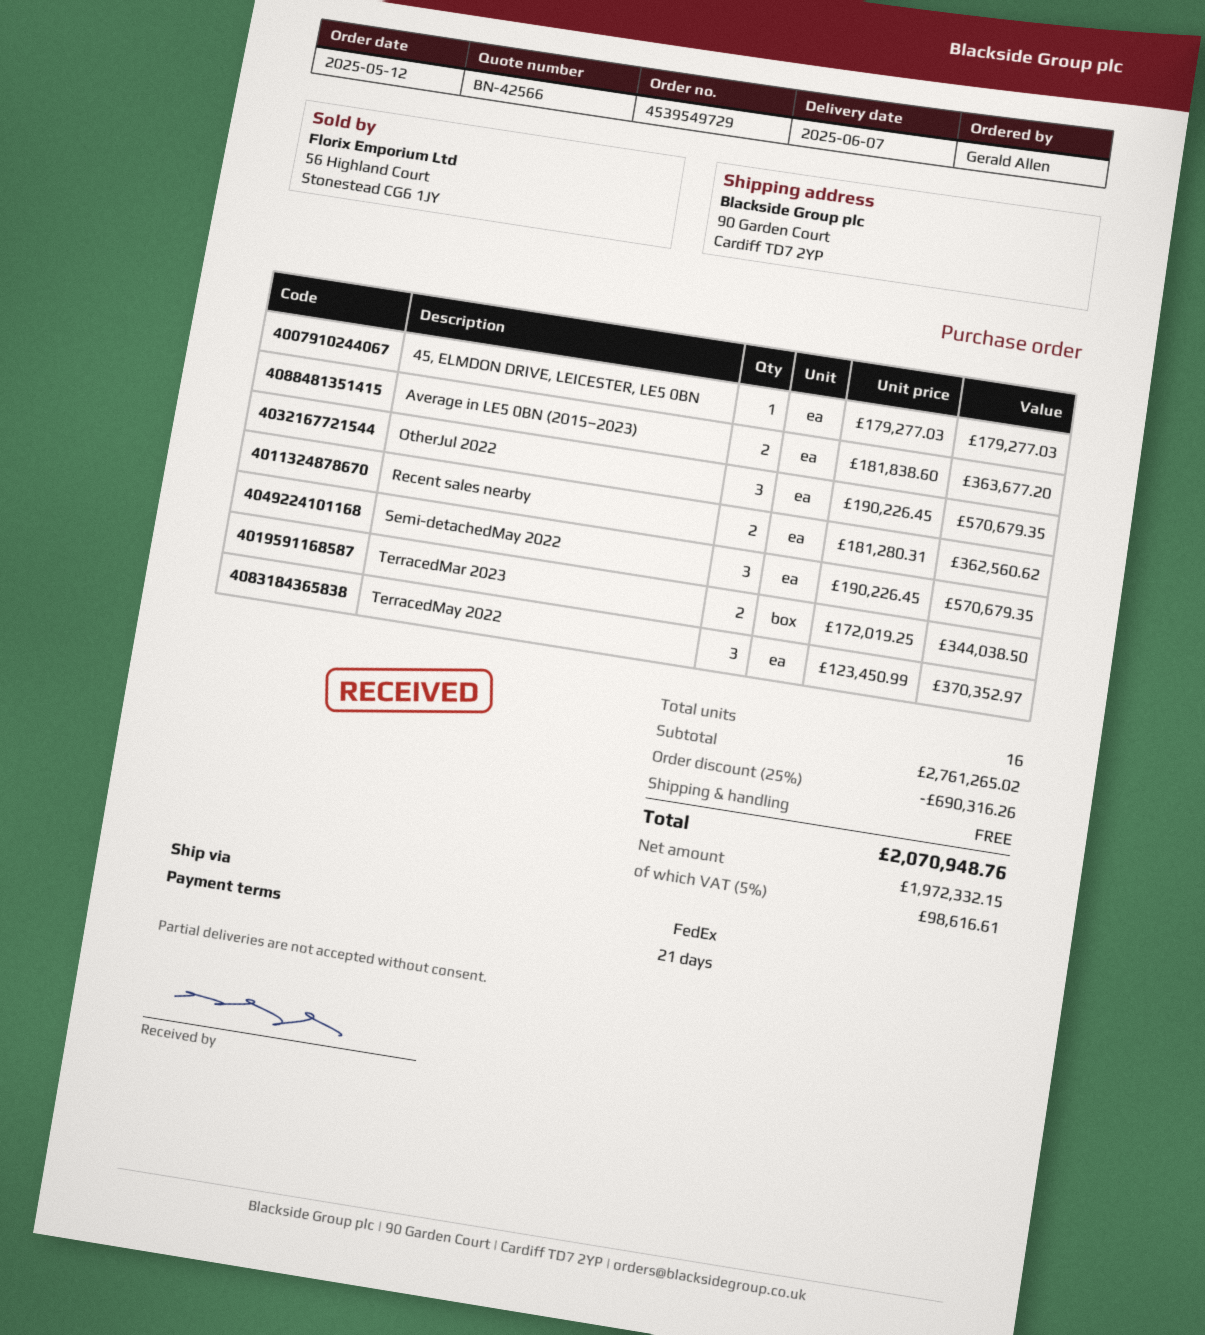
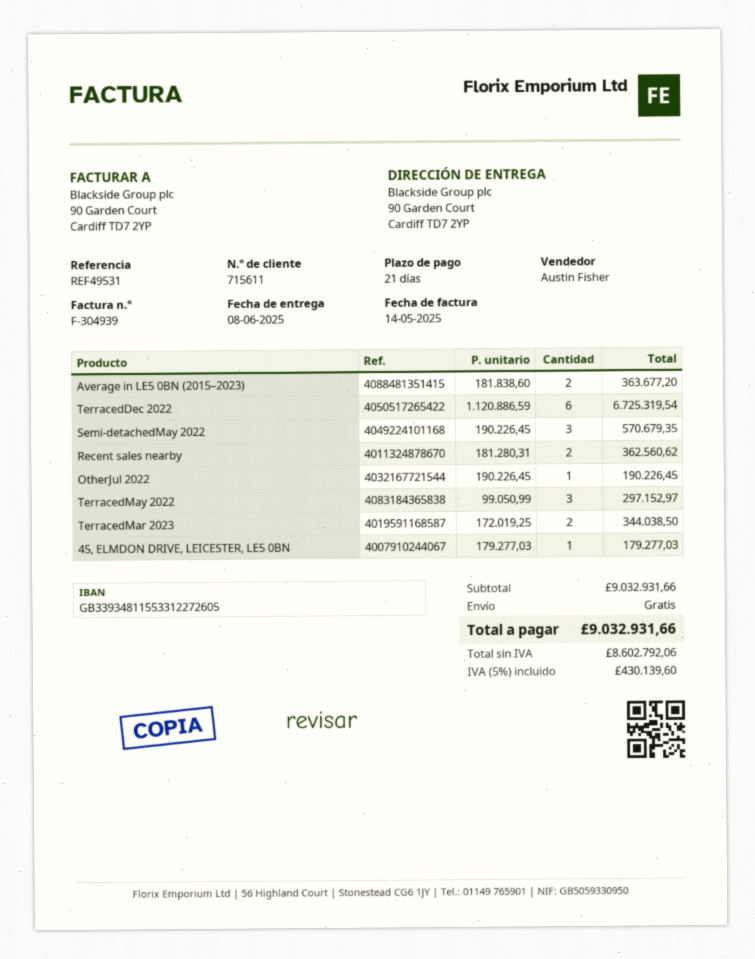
delivery date: 2025-06-07 -> 2025-06-08
OtherJul 2022: 3 x 190226.45 = 570679.35 -> 1 x 190226.45 = 190226.45
TerracedMay 2022: 3 x 123450.99 = 370352.97 -> 3 x 99050.99 = 297152.97
TerracedDec 2022: none -> 6 x 1120886.59 = 6725319.54
subtotal: 2761265.02 -> 9032931.66
discount: 25% = 690316.26 -> none
net: 1972332.15 -> 8602792.06
tax: 5% = 98616.61 -> 5% = 430139.60
total: 2070948.76 -> 9032931.66

